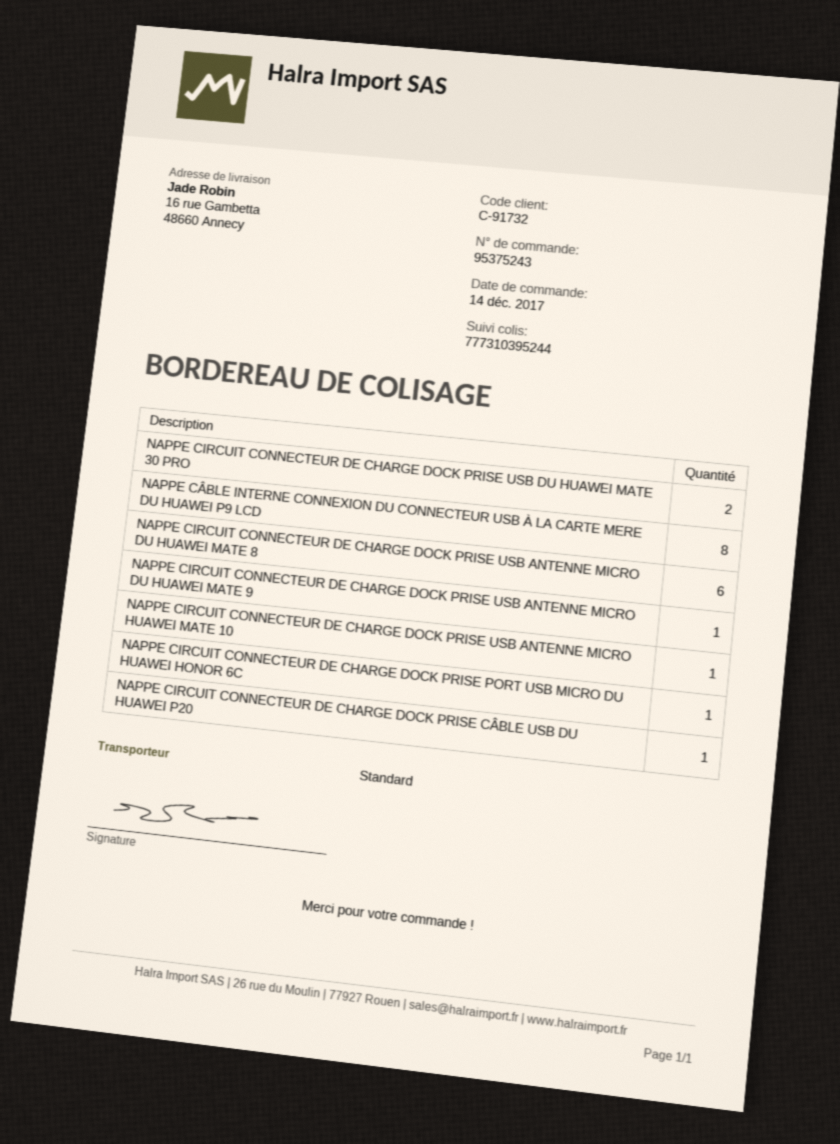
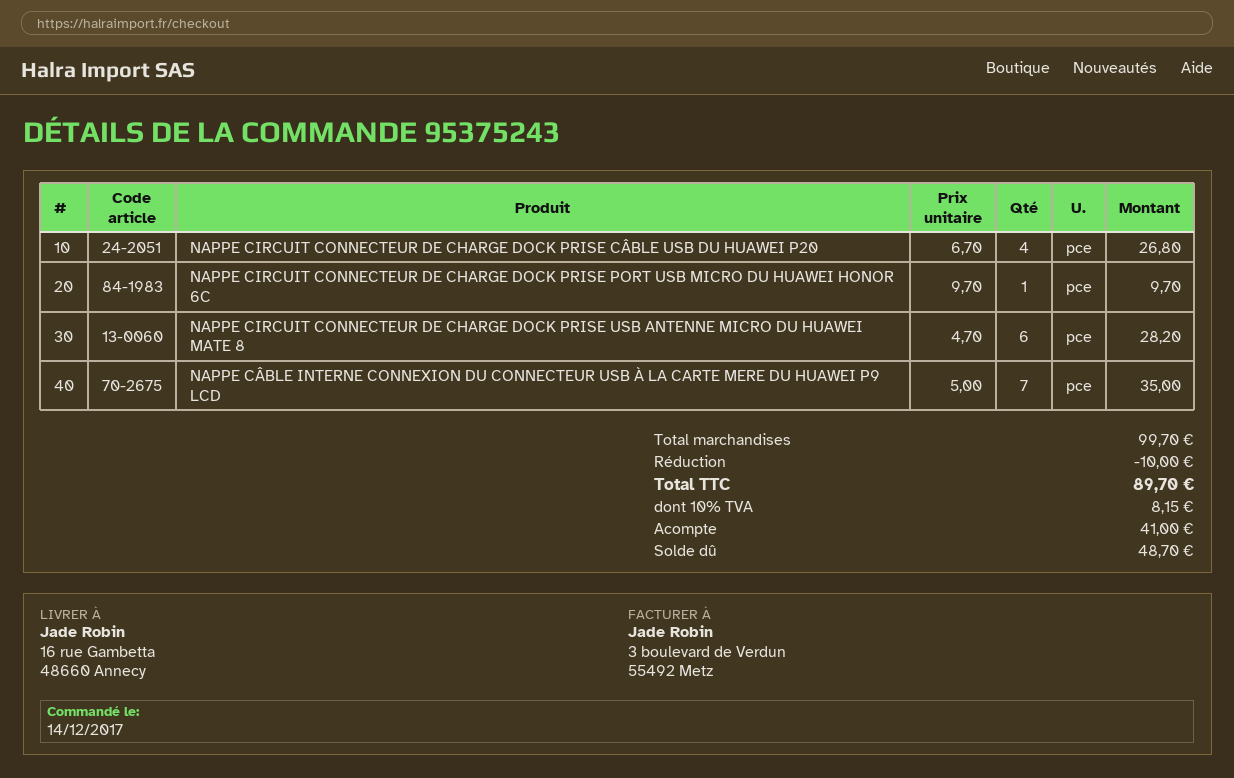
NAPPE CIRCUIT CONNECTEUR DE CHARGE DOCK PRISE USB DU HUAWEI MATE 30 PRO: 2 -> none
NAPPE CÂBLE INTERNE CONNEXION DU CONNECTEUR USB À LA CARTE MERE DU HUAWEI P9 LCD: 8 -> 7
NAPPE CIRCUIT CONNECTEUR DE CHARGE DOCK PRISE USB ANTENNE MICRO DU HUAWEI MATE 9: 1 -> none
NAPPE CIRCUIT CONNECTEUR DE CHARGE DOCK PRISE USB ANTENNE MICRO HUAWEI MATE 10: 1 -> none
NAPPE CIRCUIT CONNECTEUR DE CHARGE DOCK PRISE CÂBLE USB DU HUAWEI P20: 1 -> 4

